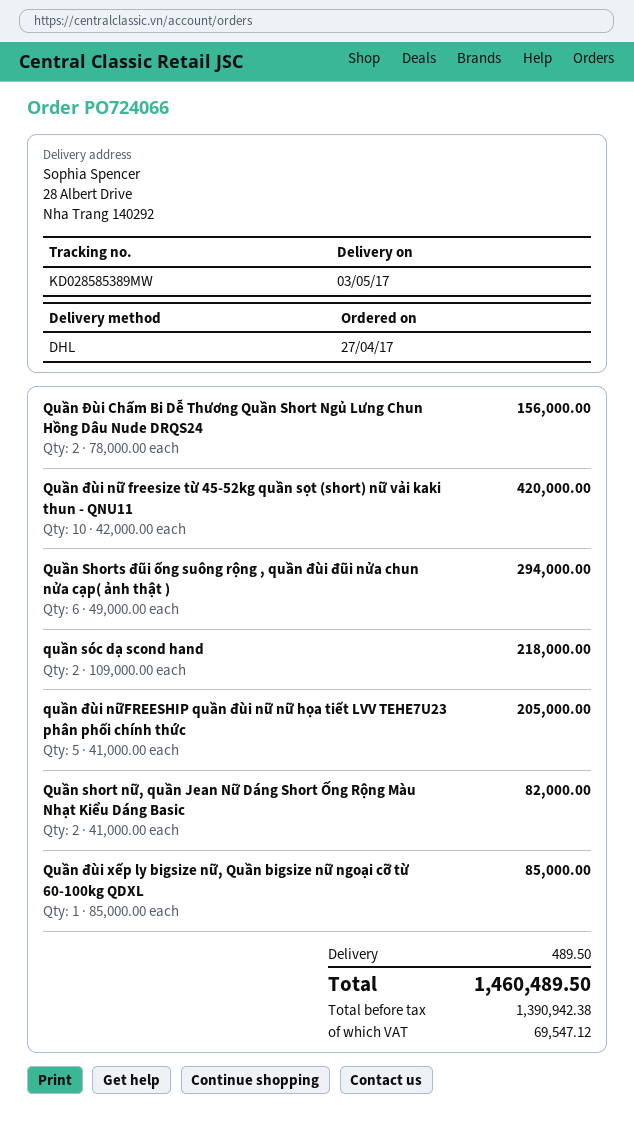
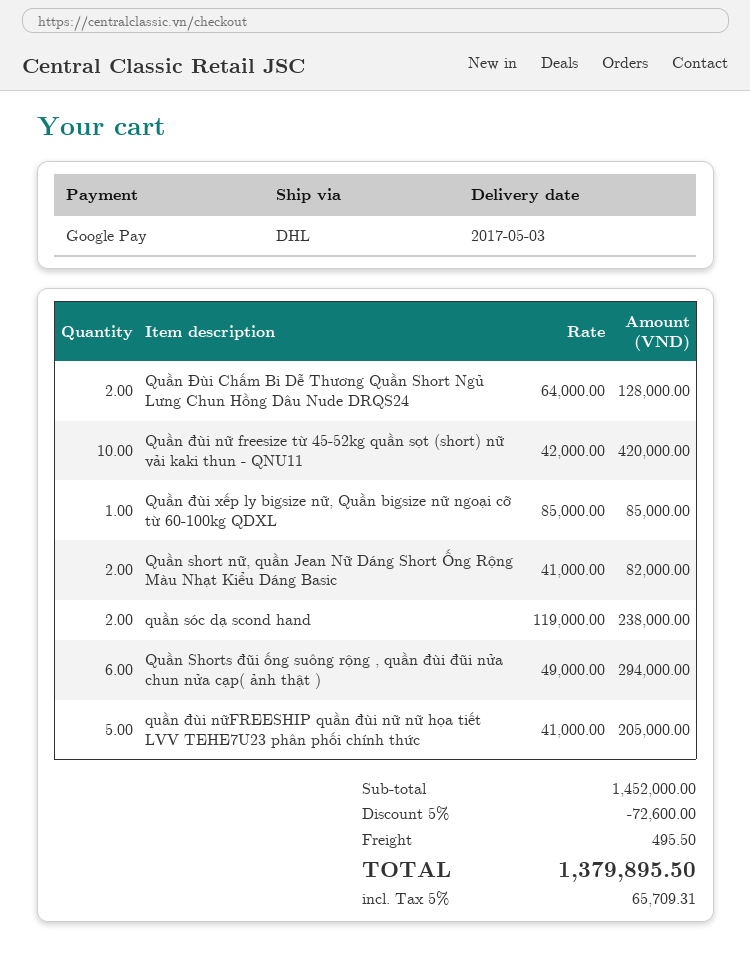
Quần Đùi Chấm Bi Dễ Thương Quần Short Ngủ Lưng Chun Hồng Dâu Nude DRQS24: 2 x 78000.00 = 156000.00 -> 2 x 64000.00 = 128000.00
quần sóc dạ scond hand: 2 x 109000.00 = 218000.00 -> 2 x 119000.00 = 238000.00
discount: none -> 5% = 72600.00
shipping: 489.50 -> 495.50
tax: 69547.12 -> 65709.31
total: 1460489.50 -> 1379895.50

